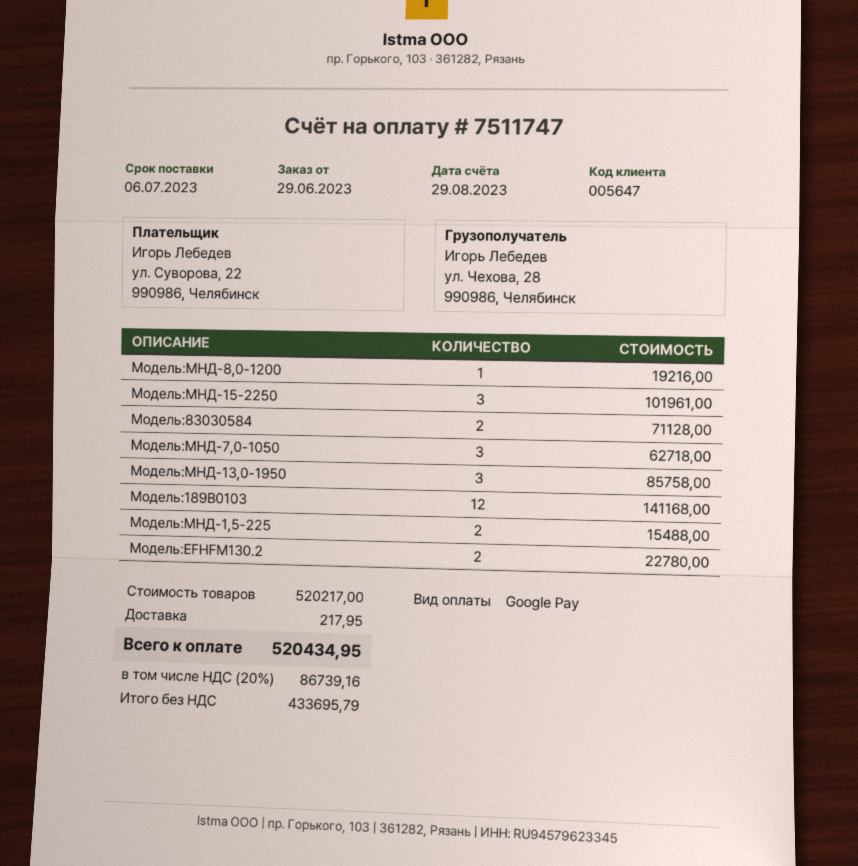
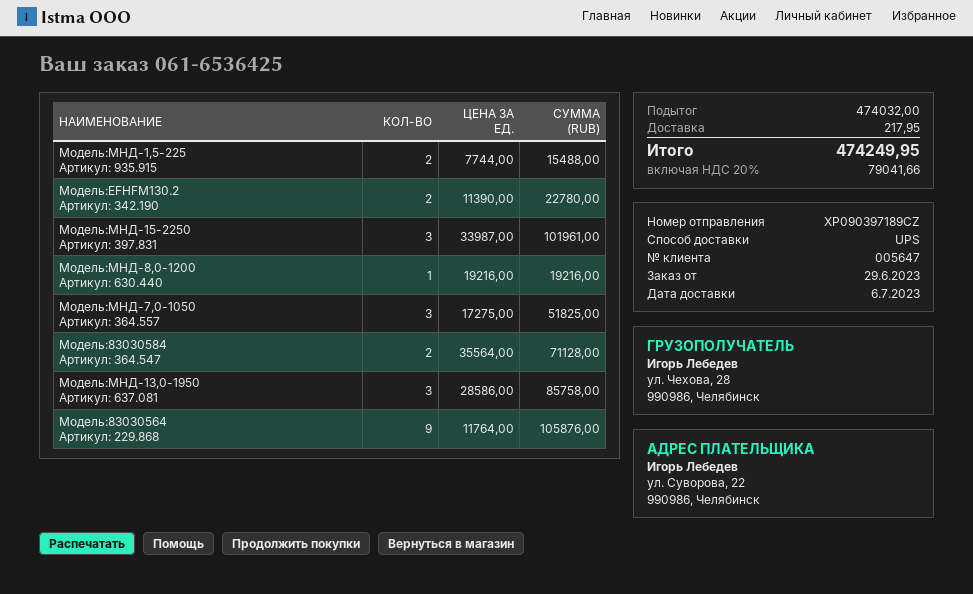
Модель:МНД-7,0-1050: 3 for 62718.00 -> 3 for 51825.00
Модель:189B0103: 12 for 141168.00 -> none
Модель:83030564: none -> 9 for 105876.00
subtotal: 520217.00 -> 474032.00
tax: 20% = 86739.16 -> 20% = 79041.66
total: 520434.95 -> 474249.95

